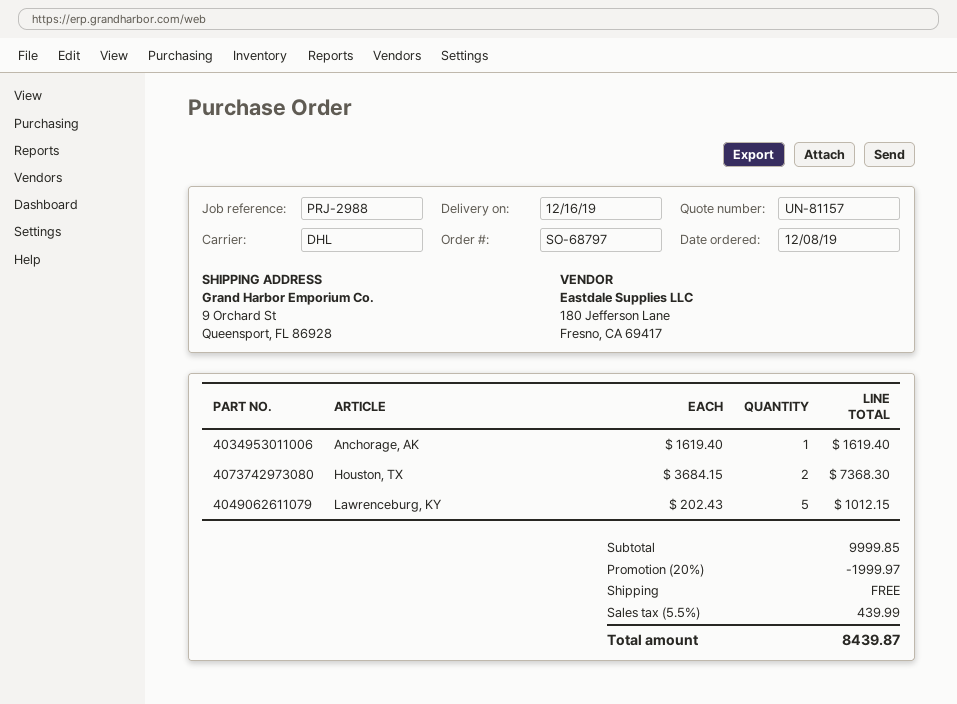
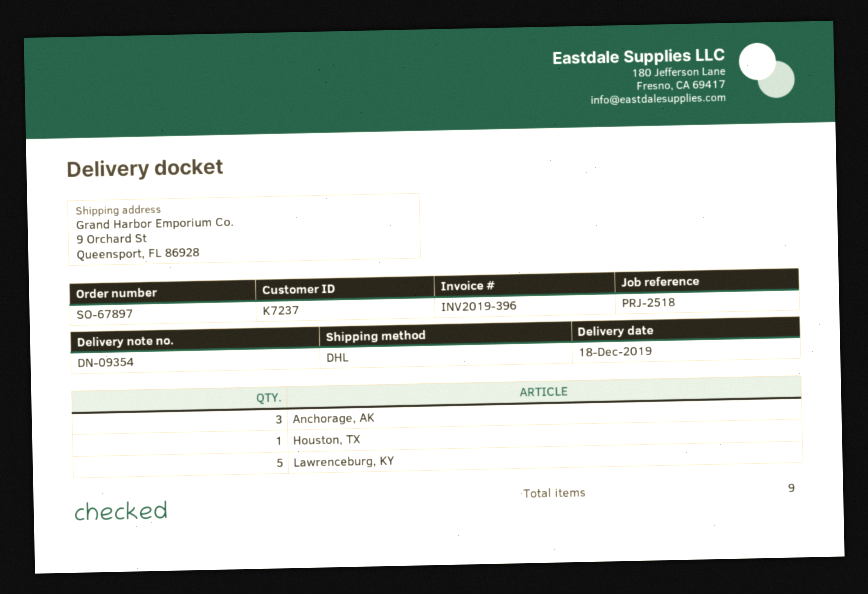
order number: SO-68797 -> SO-67897
delivery date: 2019-12-16 -> 2019-12-18
reference: PRJ-2988 -> PRJ-2518
Anchorage, AK: 1 -> 3
Houston, TX: 2 -> 1

